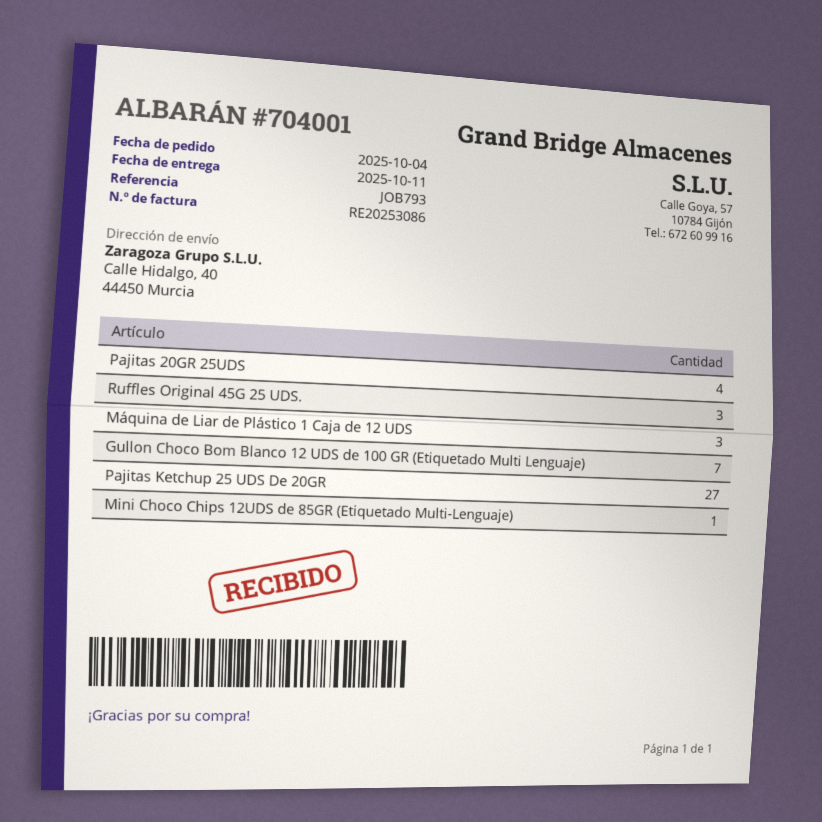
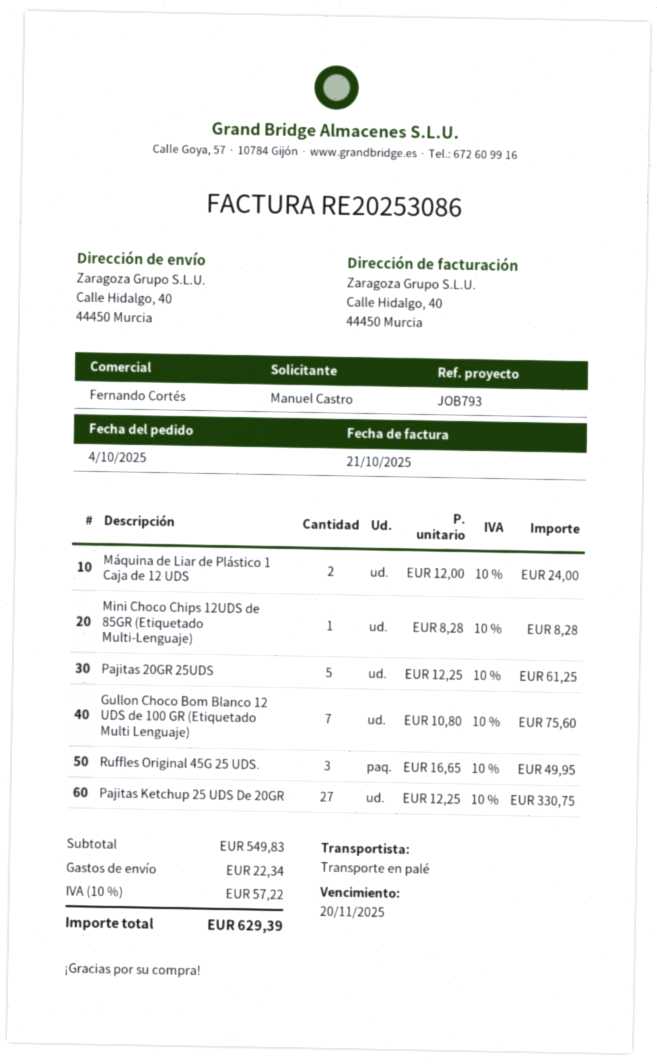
Pajitas 20GR 25UDS: 4 -> 5
Máquina de Liar de Plástico 1 Caja de 12 UDS: 3 -> 2

